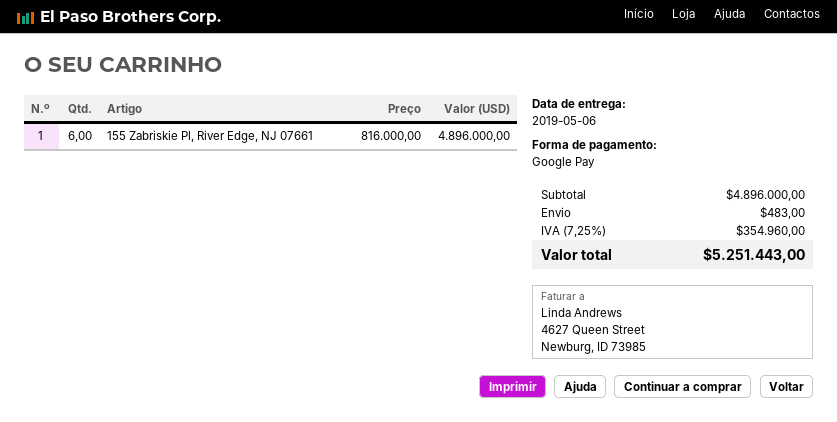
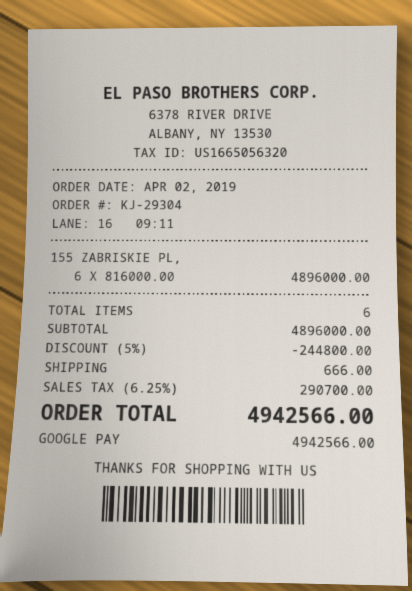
discount: none -> 5% = 244800.00
shipping: 483.00 -> 666.00
tax: 7.25% = 354960.00 -> 6.25% = 290700.00
total: 5251443.00 -> 4942566.00

